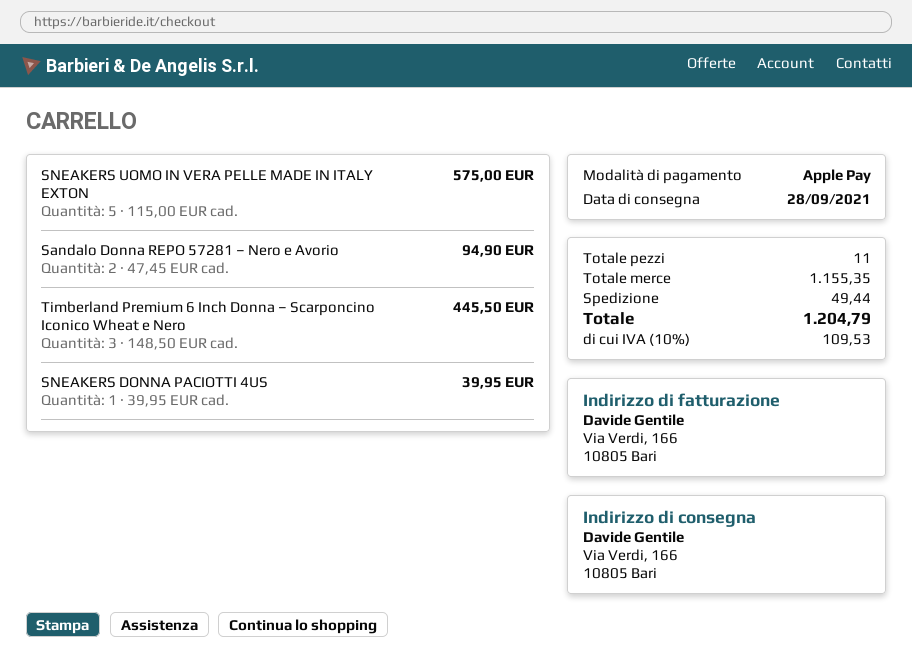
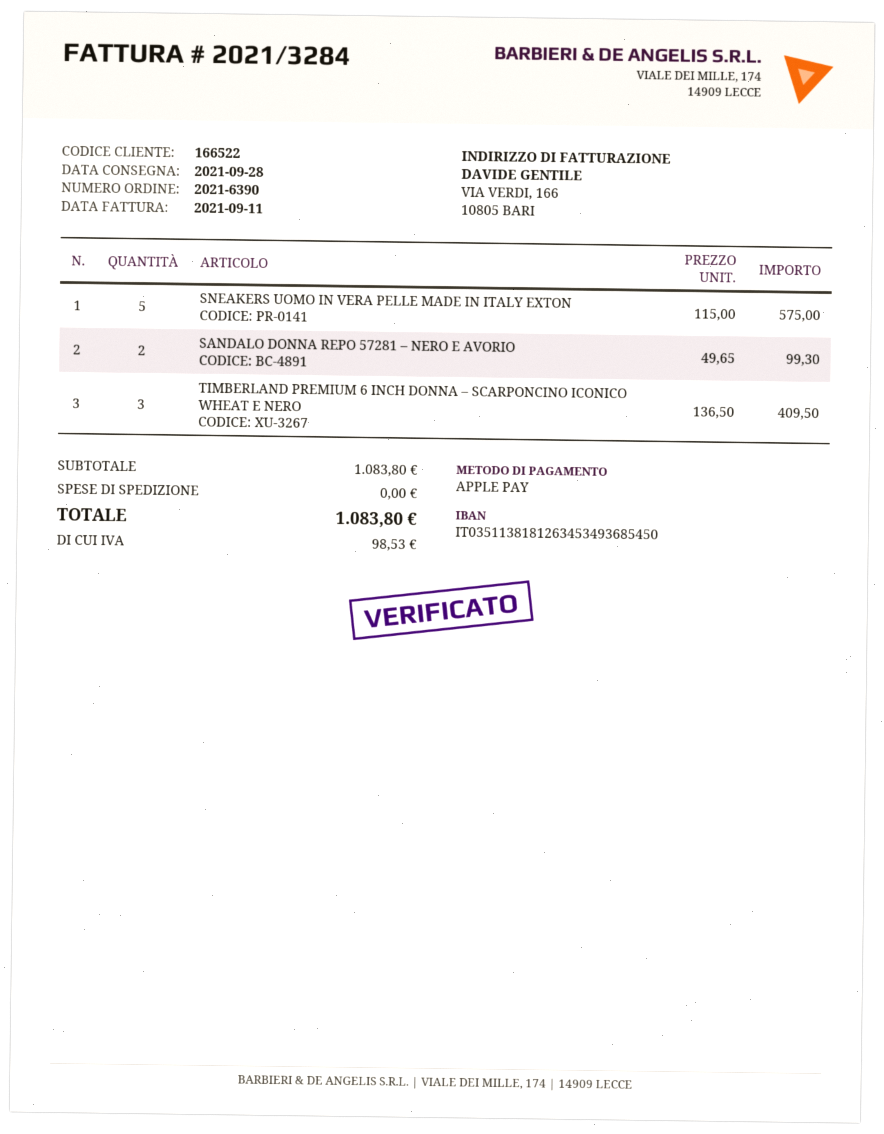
Sandalo Donna REPO 57281 – Nero e Avorio: 2 x 47.45 = 94.90 -> 2 x 49.65 = 99.30
Timberland Premium 6 Inch Donna – Scarponcino Iconico Wheat e Nero: 3 x 148.50 = 445.50 -> 3 x 136.50 = 409.50
SNEAKERS DONNA PACIOTTI 4US: 1 x 39.95 = 39.95 -> none
subtotal: 1155.35 -> 1083.80
shipping: 49.44 -> 0.00
tax: 109.53 -> 98.53
total: 1204.79 -> 1083.80

